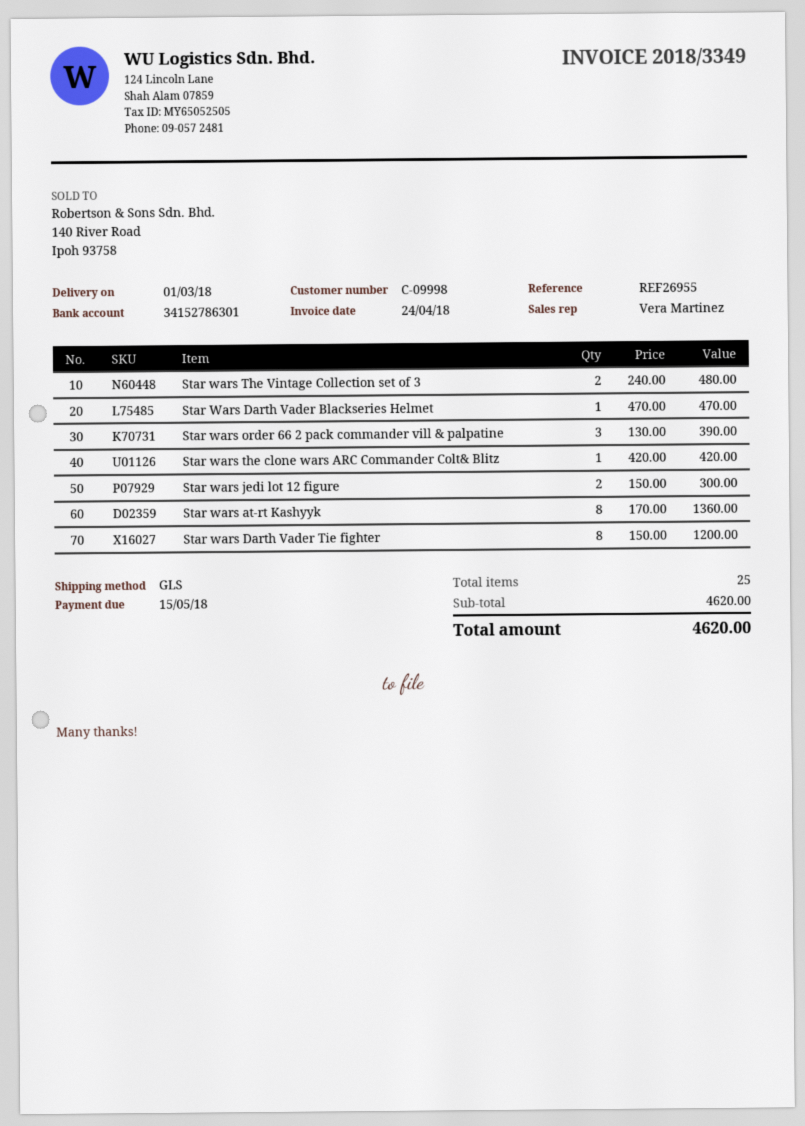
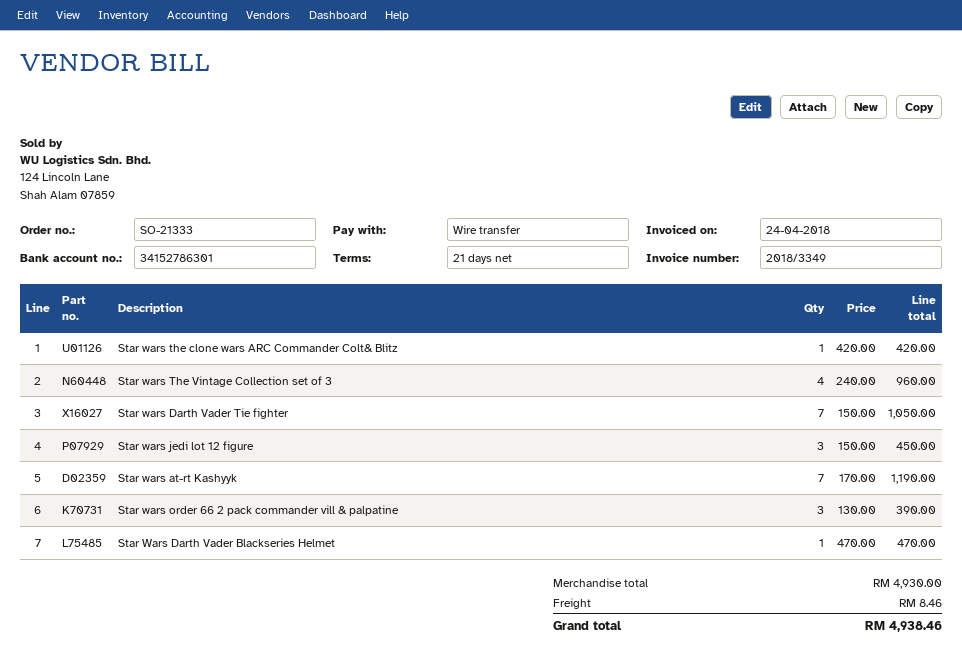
Star wars The Vintage Collection set of 3: 2 x 240.00 = 480.00 -> 4 x 240.00 = 960.00
Star wars jedi lot 12 figure: 2 x 150.00 = 300.00 -> 3 x 150.00 = 450.00
Star wars at-rt Kashyyk: 8 x 170.00 = 1360.00 -> 7 x 170.00 = 1190.00
Star wars Darth Vader Tie fighter: 8 x 150.00 = 1200.00 -> 7 x 150.00 = 1050.00
subtotal: 4620.00 -> 4930.00
shipping: none -> 8.46
total: 4620.00 -> 4938.46

